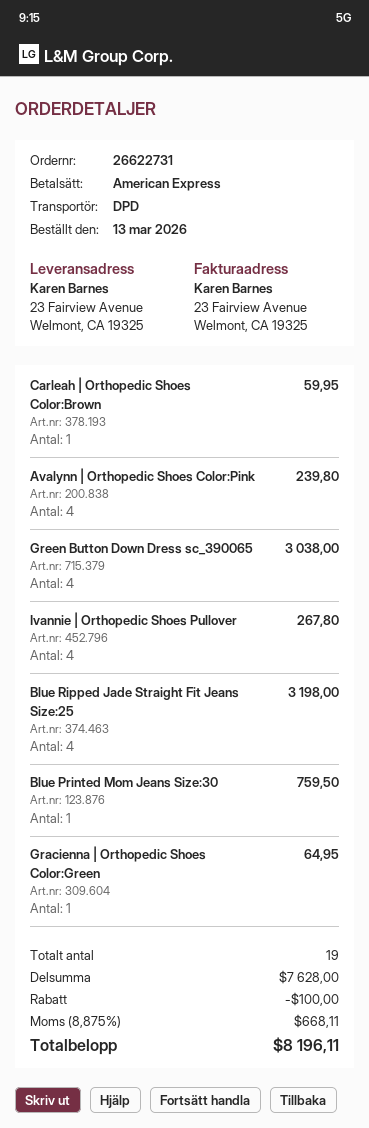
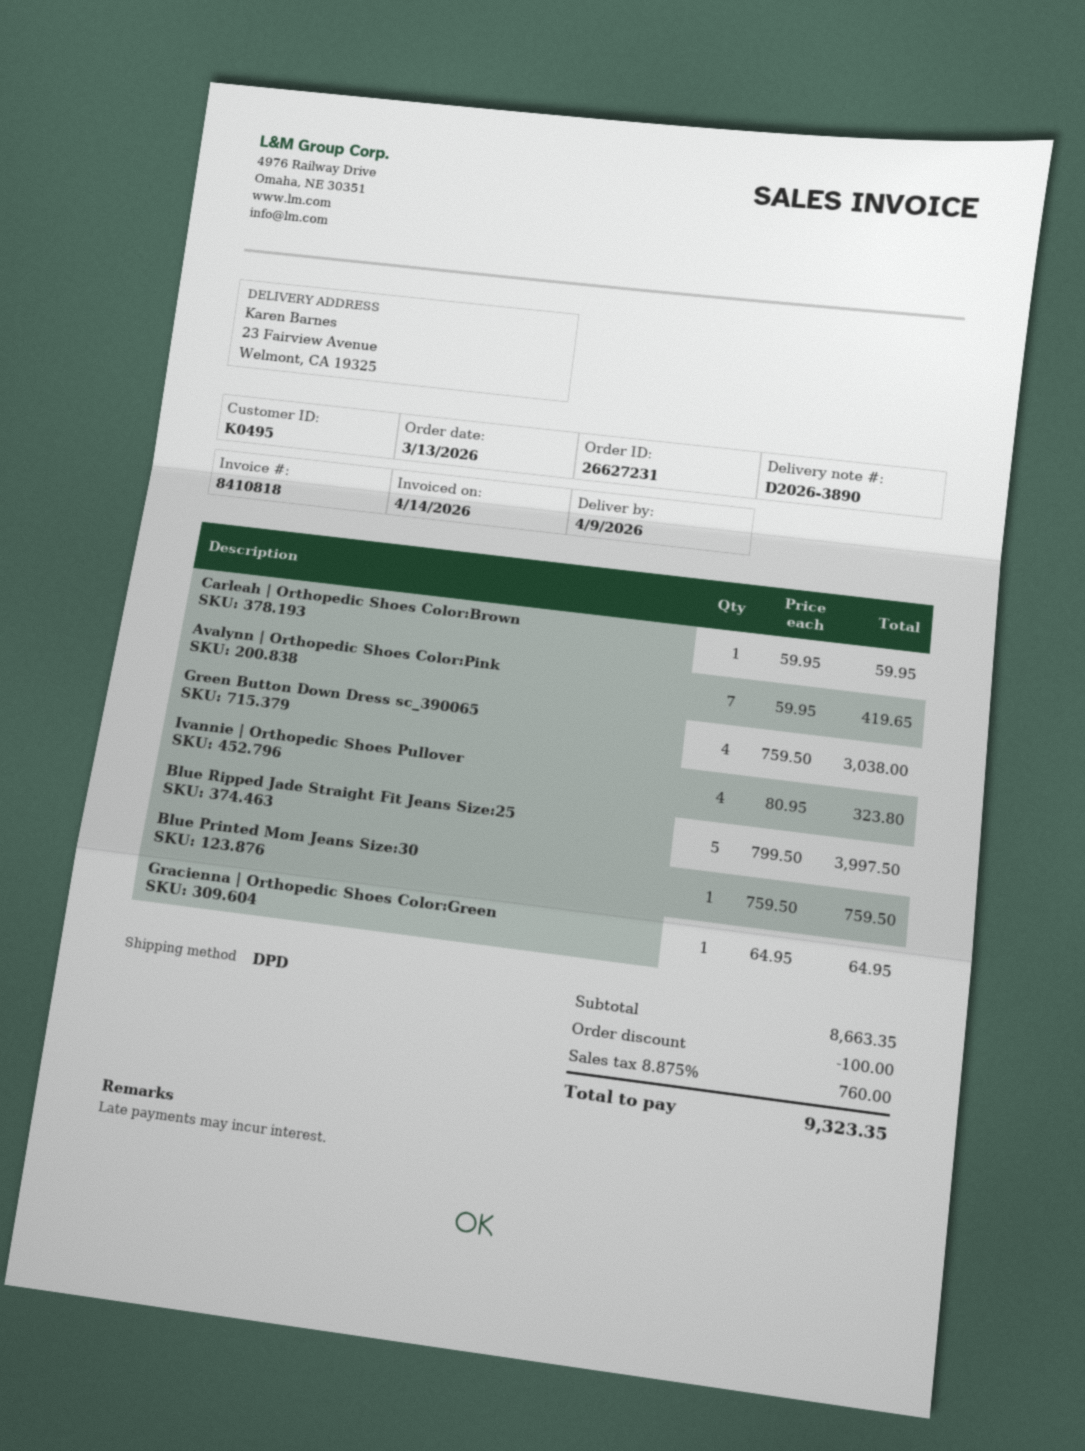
order number: 26622731 -> 26627231
Avalynn | Orthopedic Shoes Color:Pink: 4 for 239.80 -> 7 for 419.65
Ivannie | Orthopedic Shoes Pullover: 4 for 267.80 -> 4 for 323.80
Blue Ripped Jade Straight Fit Jeans Size:25: 4 for 3198.00 -> 5 for 3997.50
subtotal: 7628.00 -> 8663.35
tax: 8.875% = 668.11 -> 8.875% = 760.00
total: 8196.11 -> 9323.35

